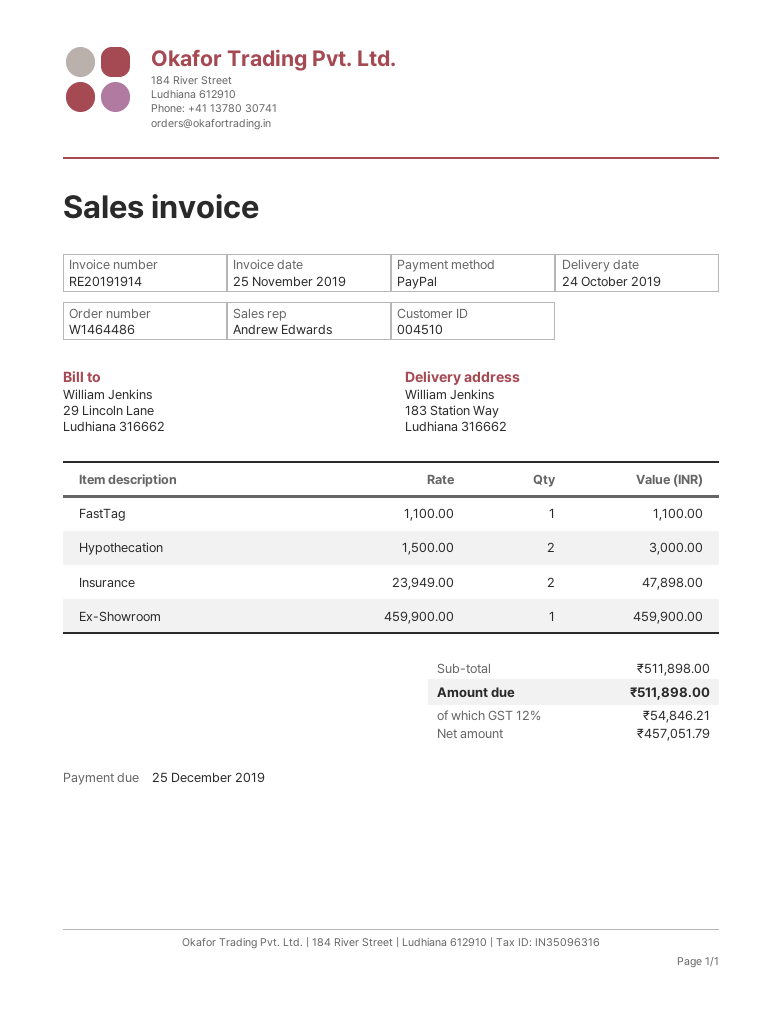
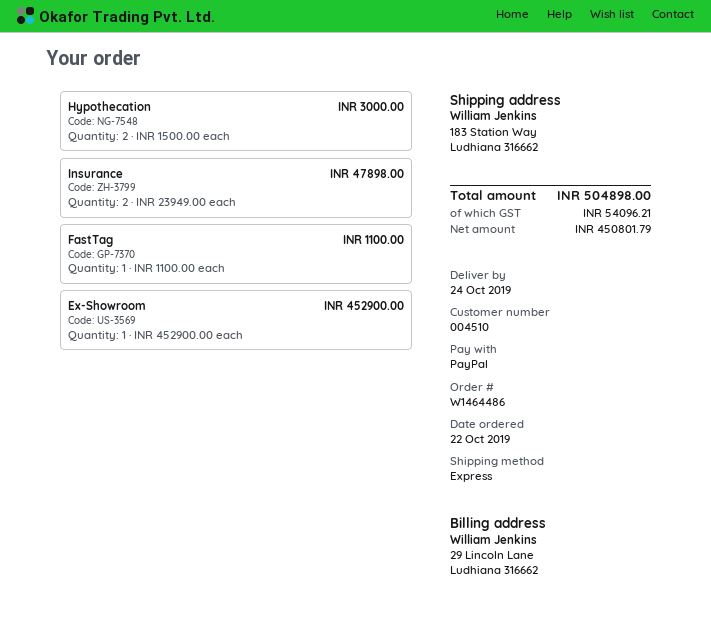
Ex-Showroom: 1 x 459900.00 = 459900.00 -> 1 x 452900.00 = 452900.00
net: 457051.79 -> 450801.79
tax: 54846.21 -> 54096.21
total: 511898.00 -> 504898.00

